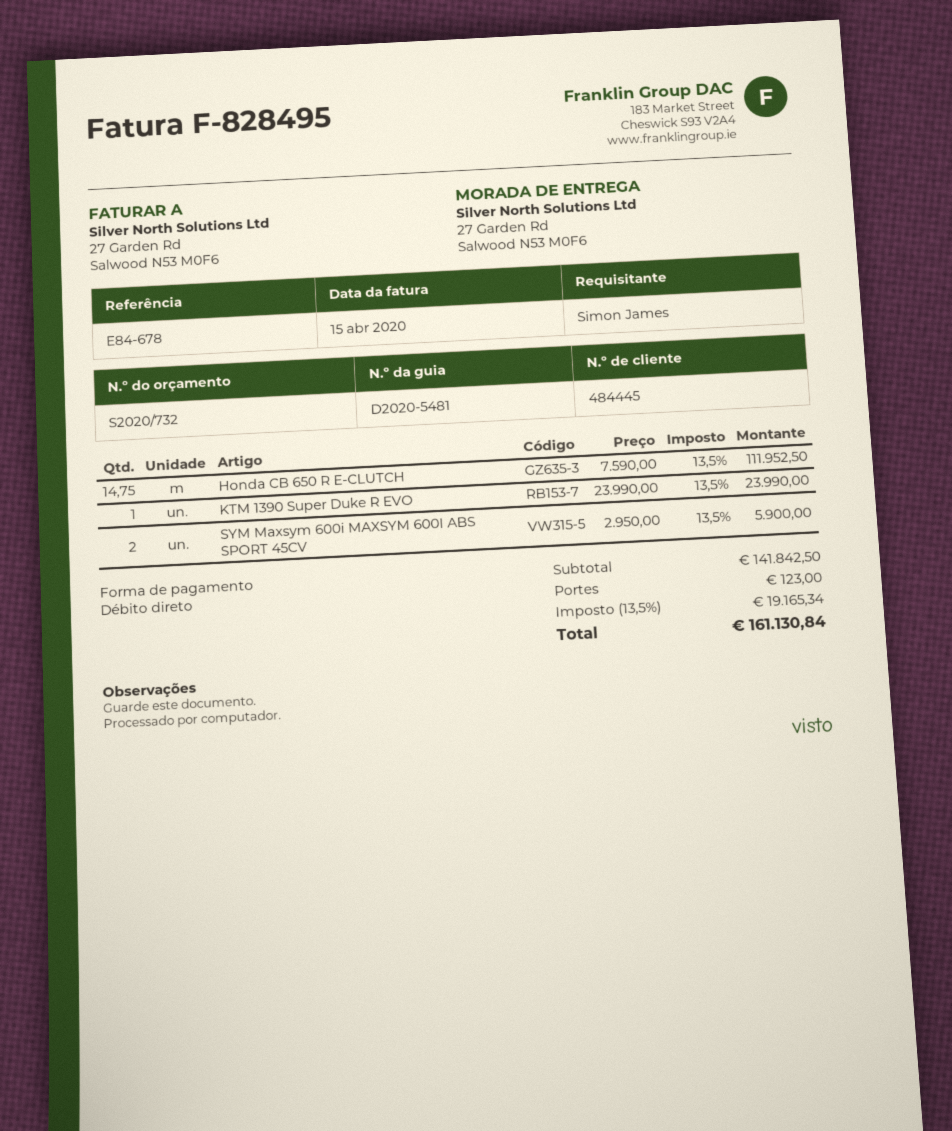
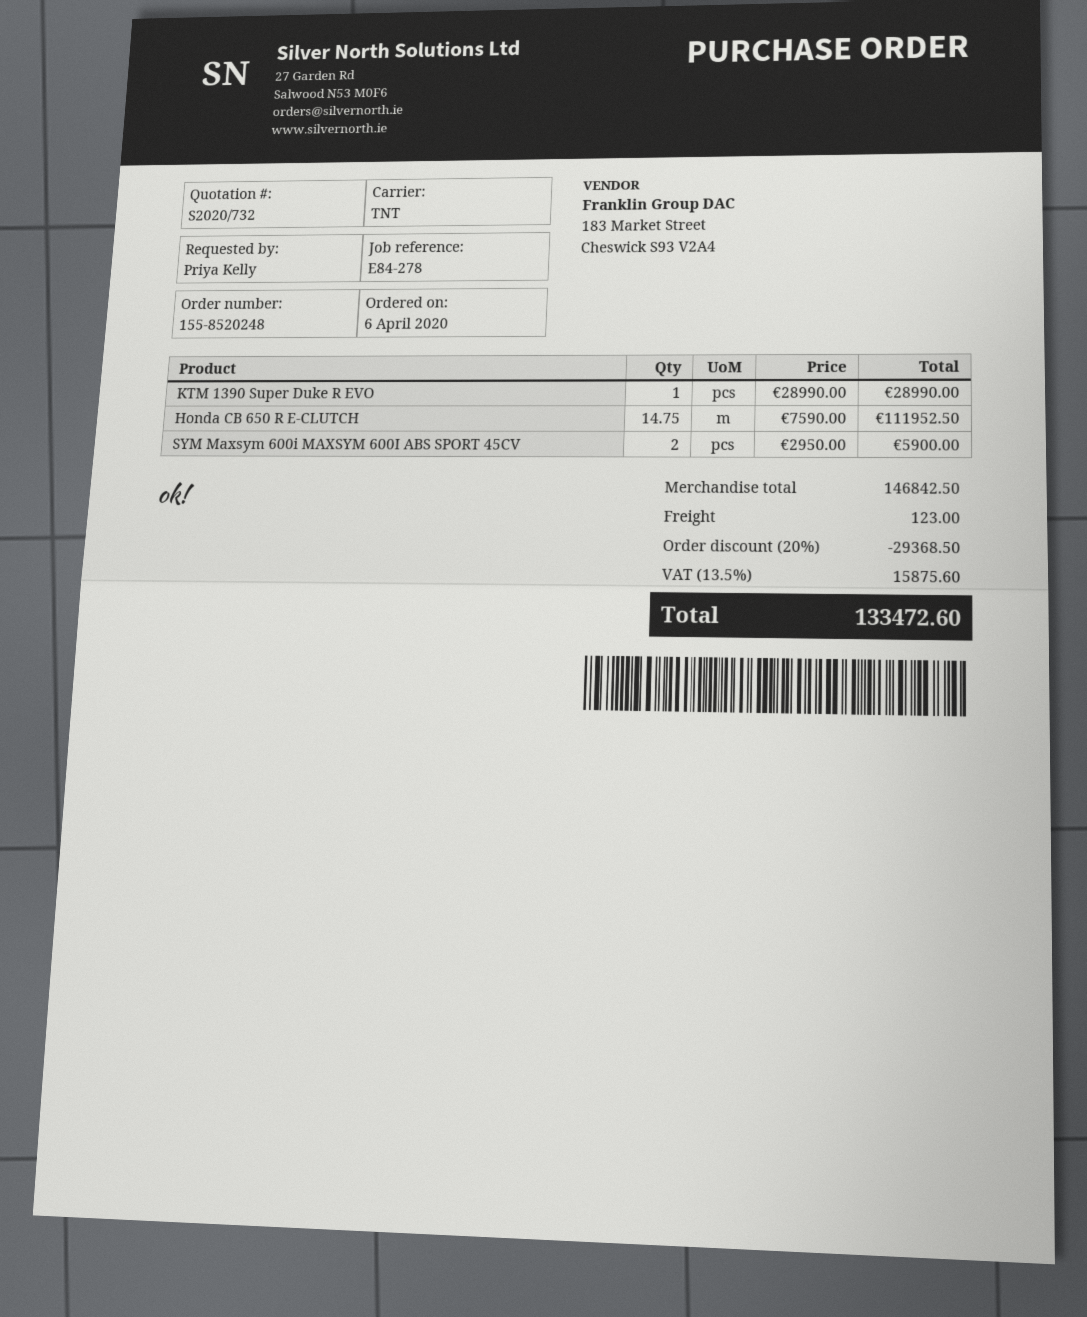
reference: E84-678 -> E84-278
ordered by: Simon James -> Priya Kelly
KTM 1390 Super Duke R EVO: 1 x 23990.00 = 23990.00 -> 1 x 28990.00 = 28990.00
subtotal: 141842.50 -> 146842.50
discount: none -> 20% = 29368.50
tax: 13.5% = 19165.34 -> 13.5% = 15875.60
total: 161130.84 -> 133472.60

